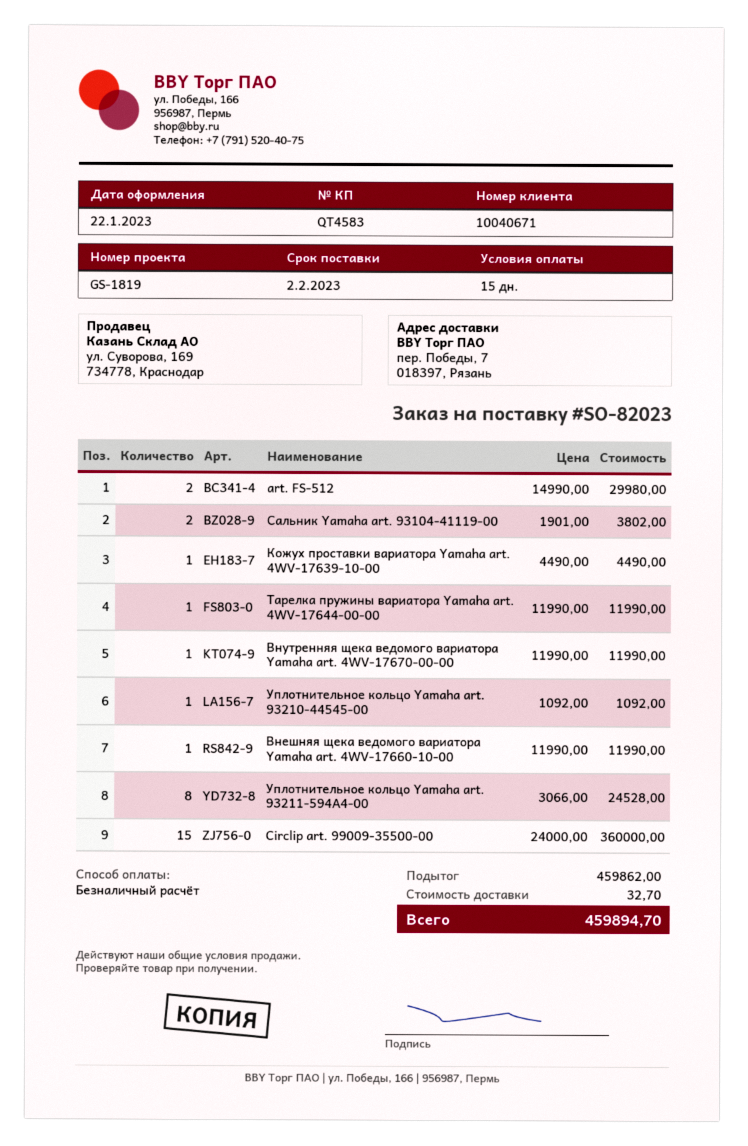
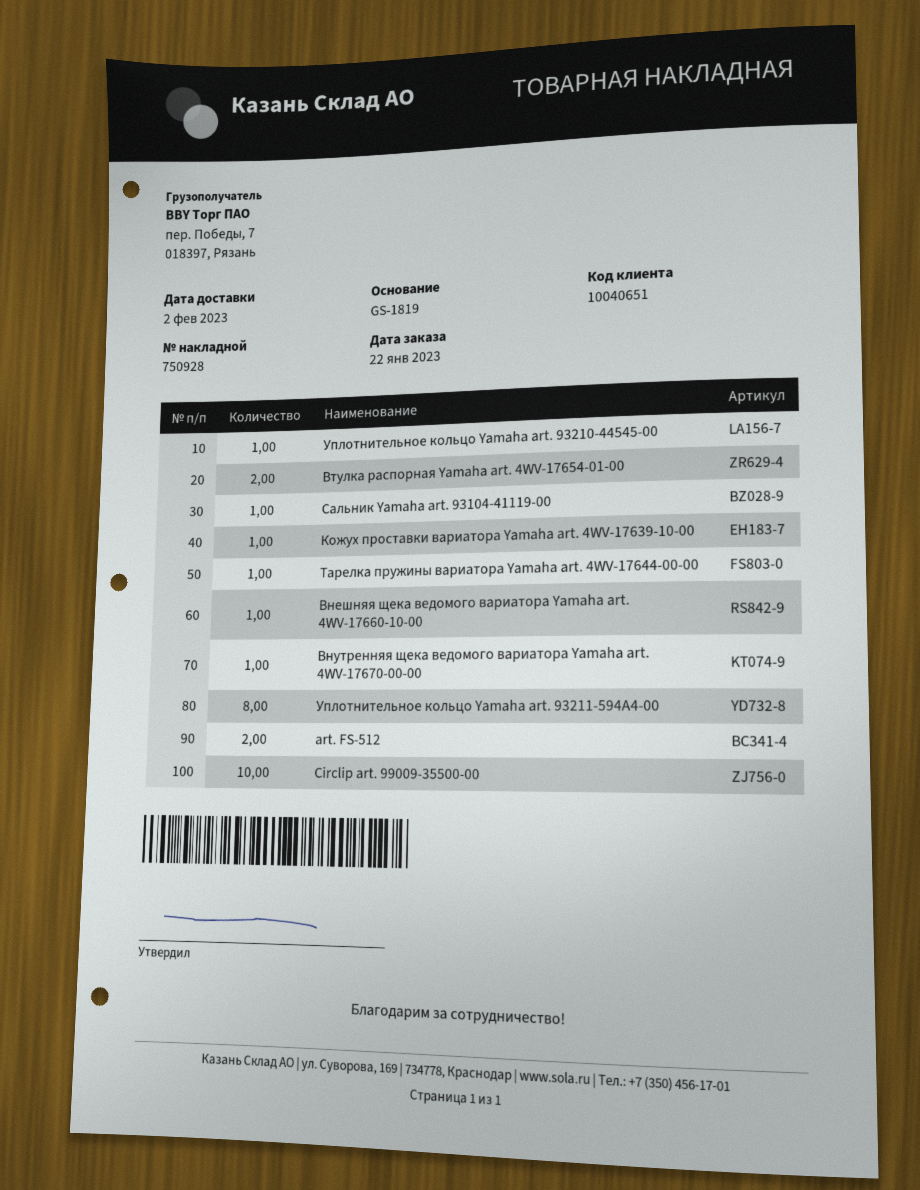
customer number: 10040671 -> 10040651
Сальник Yamaha art. 93104-41119-00: 2 -> 1
Circlip art. 99009-35500-00: 15 -> 10
Втулка распорная Yamaha art. 4WV-17654-01-00: none -> 2

